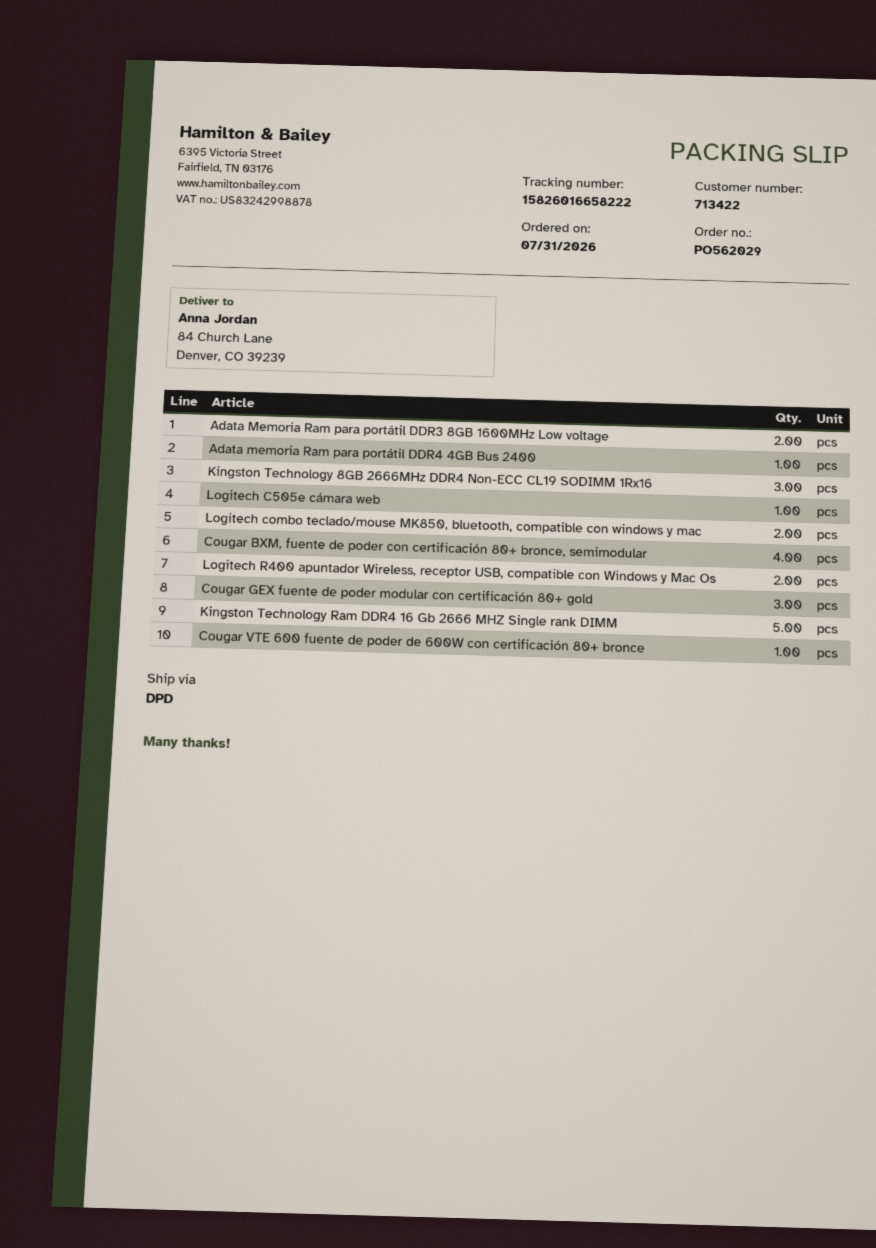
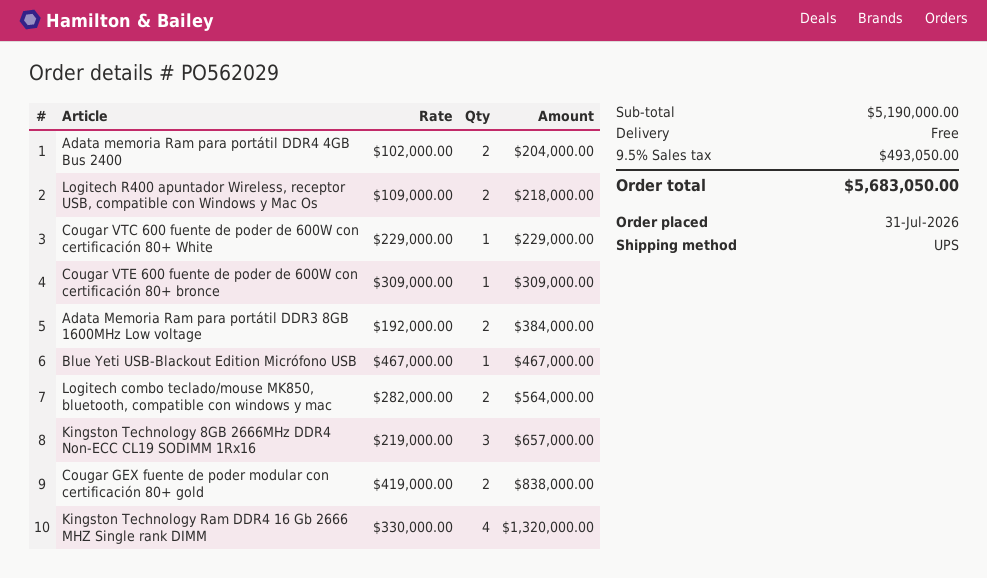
shipping method: DPD -> UPS
Adata memoria Ram para portátil DDR4 4GB Bus 2400: 1 -> 2
Logitech C505e cámara web: 1 -> none
Cougar BXM, fuente de poder con certificación 80+ bronce, semimodular: 4 -> none
Cougar GEX fuente de poder modular con certificación 80+ gold: 3 -> 2
Kingston Technology Ram DDR4 16 Gb 2666 MHZ Single rank DIMM: 5 -> 4
Cougar VTC 600 fuente de poder de 600W con certificación 80+ White: none -> 1
Blue Yeti USB-Blackout Edition Micrófono USB: none -> 1

